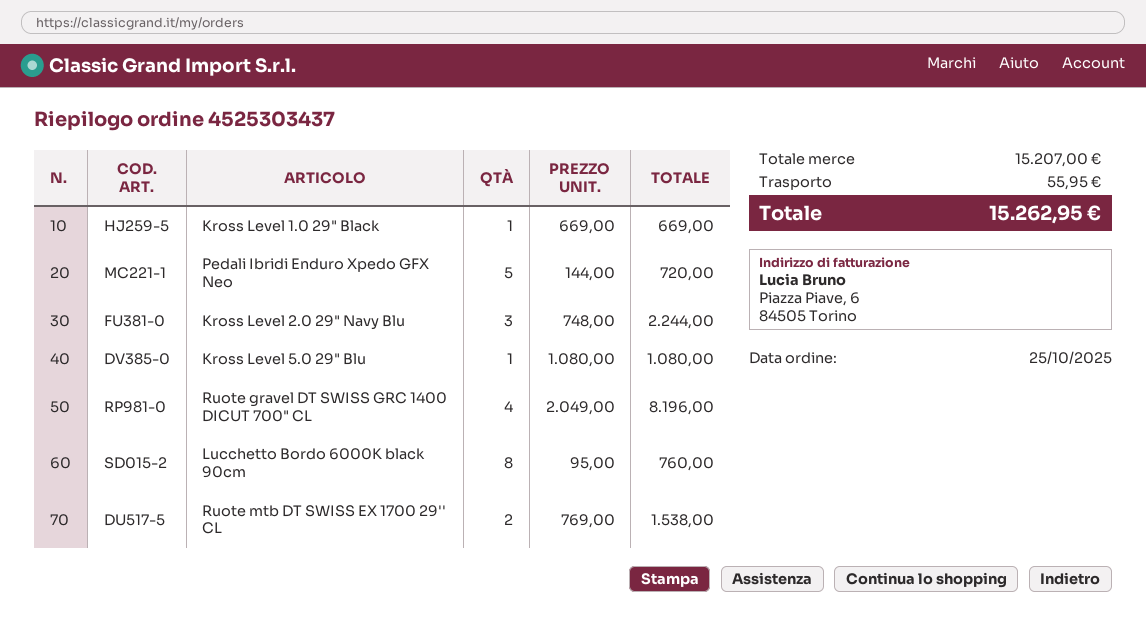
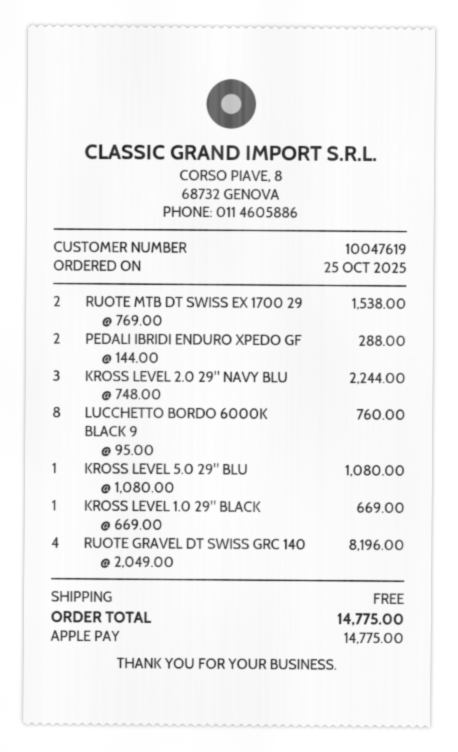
Pedali Ibridi Enduro Xpedo GFX Neo: 5 x 144.00 = 720.00 -> 2 x 144.00 = 288.00
shipping: 55.95 -> 0.00
total: 15262.95 -> 14775.00

